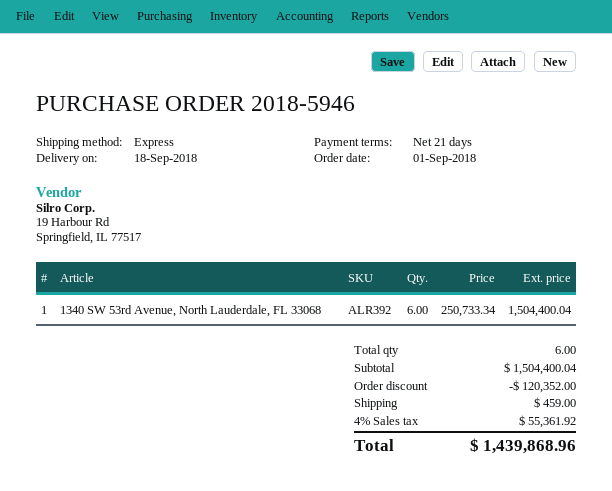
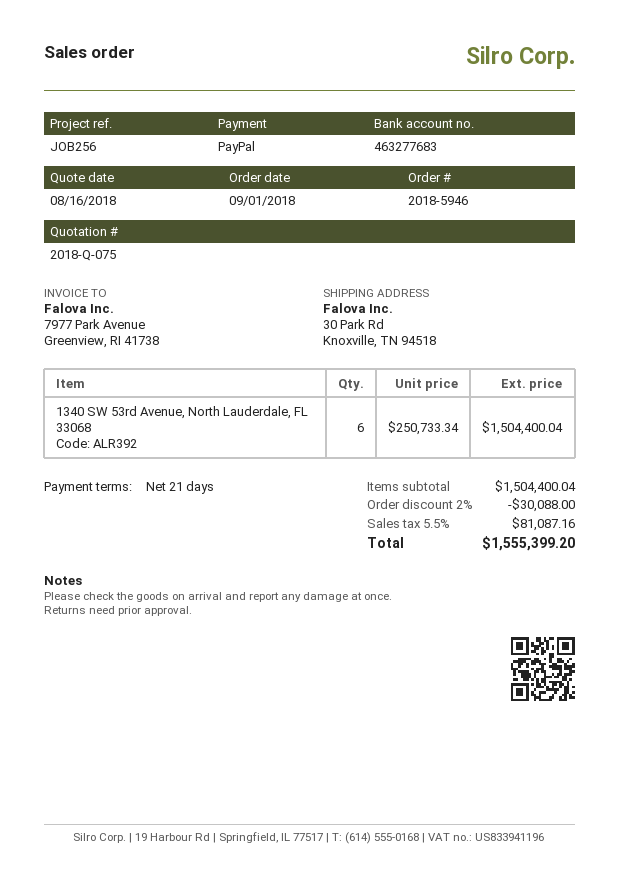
discount: 120352.00 -> 30088.00
shipping: 459.00 -> none
tax: 4% = 55361.92 -> 5.5% = 81087.16
total: 1439868.96 -> 1555399.20

